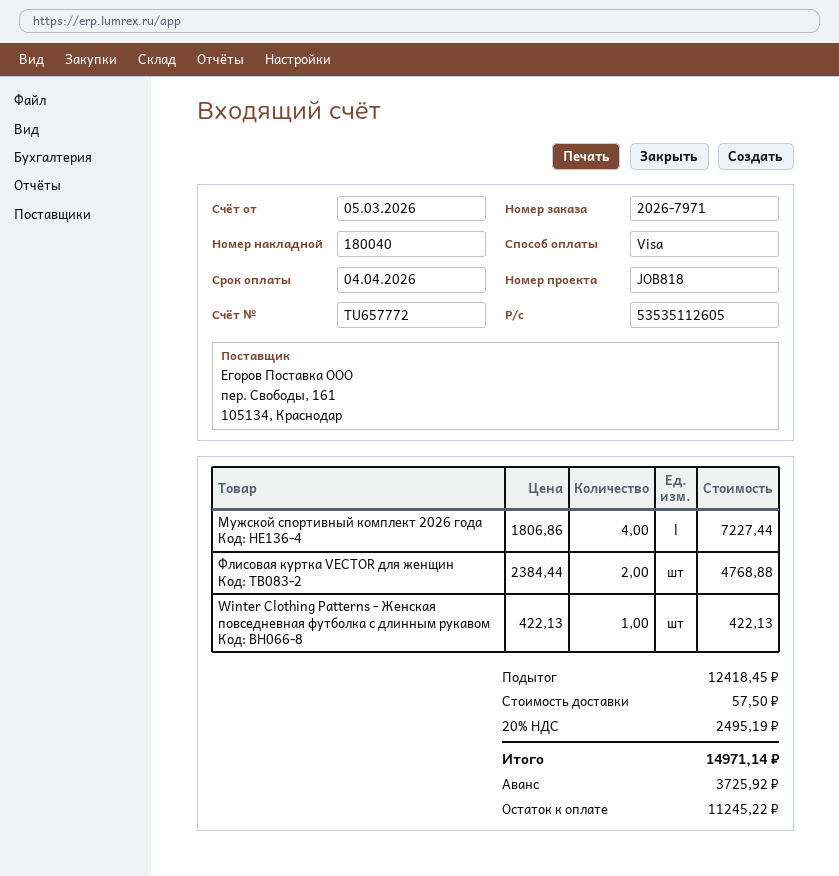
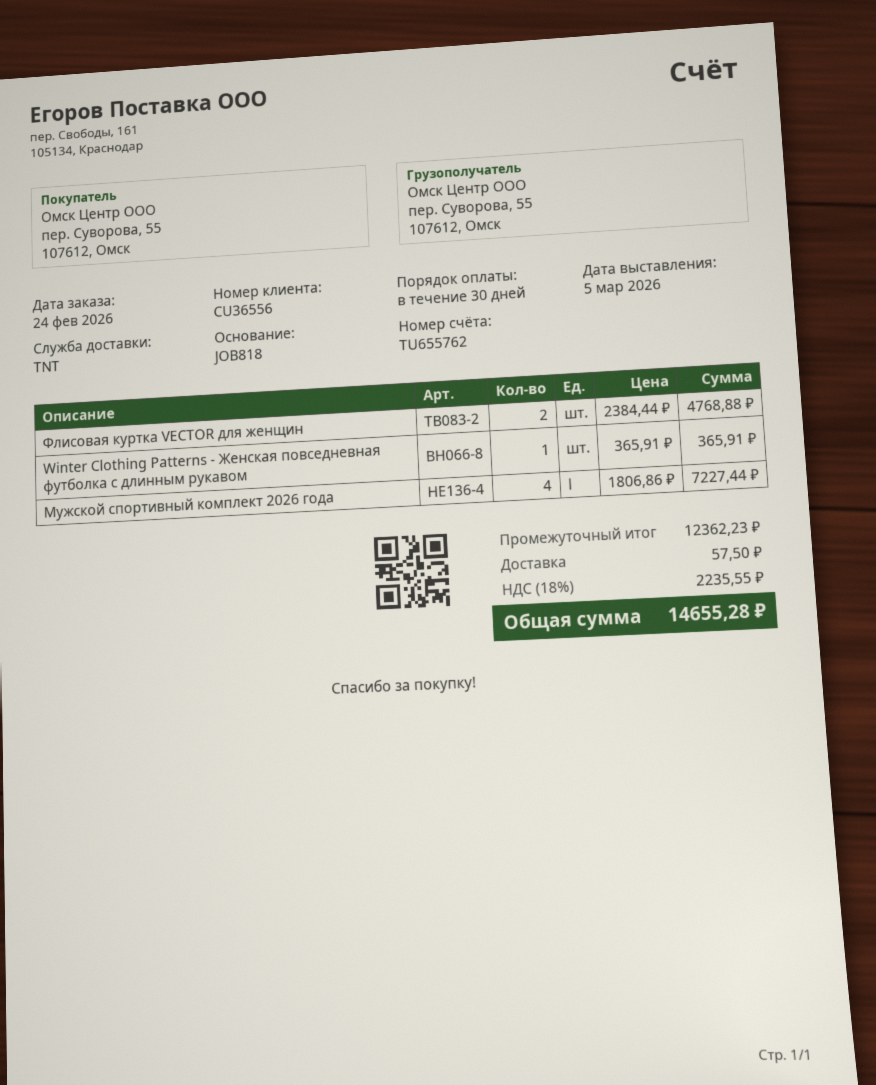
invoice number: TU657772 -> TU655762
Winter Clothing Patterns - Женская повседневная футболка с длинным рукавом: 1 x 422.13 = 422.13 -> 1 x 365.91 = 365.91
subtotal: 12418.45 -> 12362.23
tax: 20% = 2495.19 -> 18% = 2235.55
total: 14971.14 -> 14655.28

